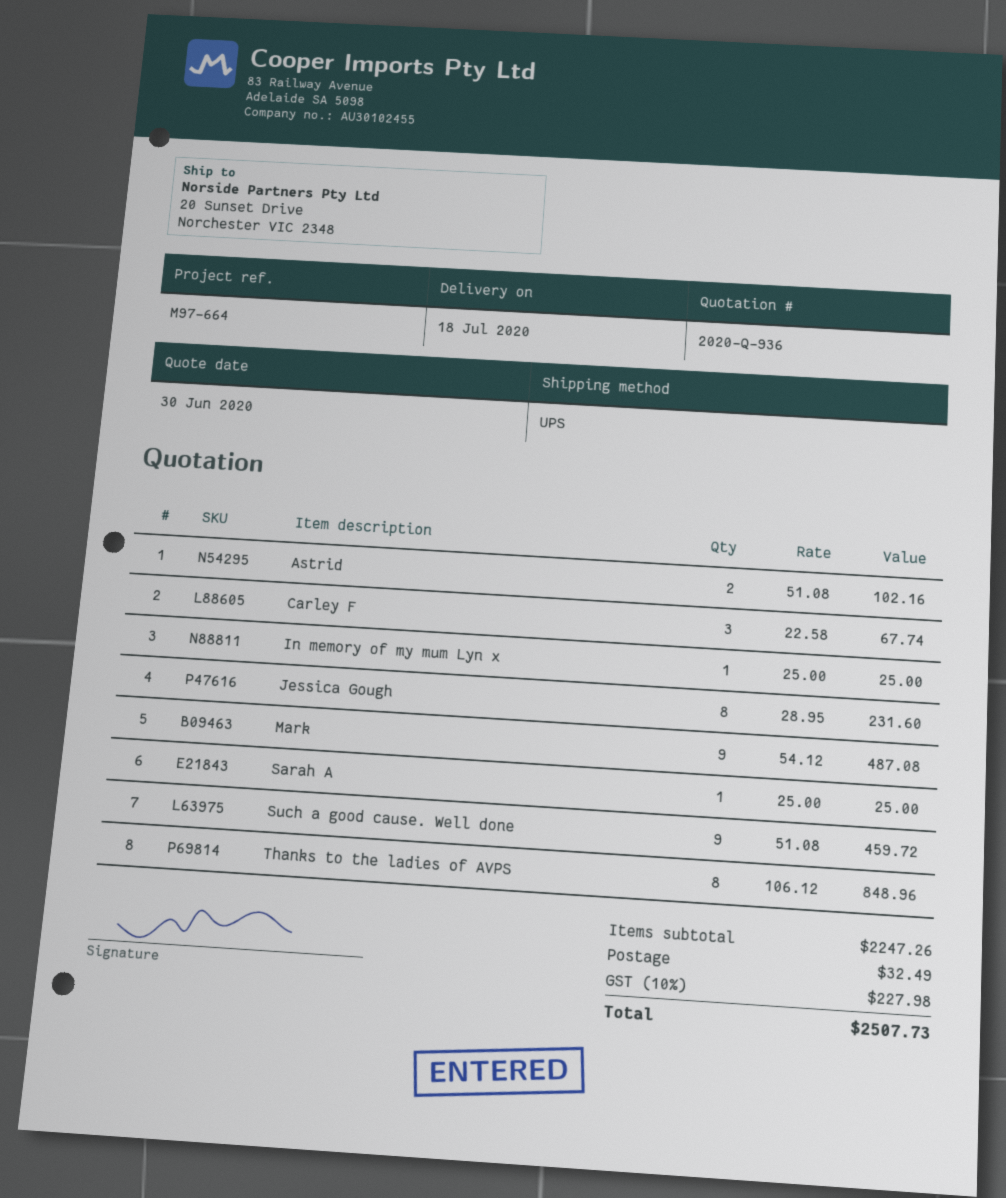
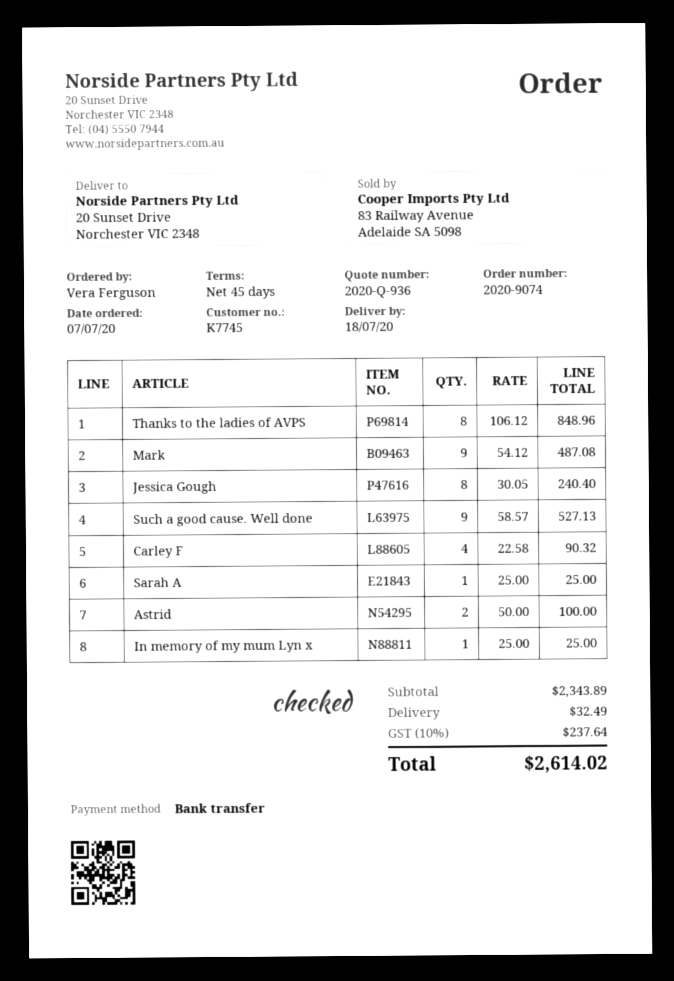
Astrid: 2 x 51.08 = 102.16 -> 2 x 50.00 = 100.00
Carley F: 3 x 22.58 = 67.74 -> 4 x 22.58 = 90.32
Jessica Gough: 8 x 28.95 = 231.60 -> 8 x 30.05 = 240.40
Such a good cause. Well done: 9 x 51.08 = 459.72 -> 9 x 58.57 = 527.13
subtotal: 2247.26 -> 2343.89
tax: 10% = 227.98 -> 10% = 237.64
total: 2507.73 -> 2614.02

